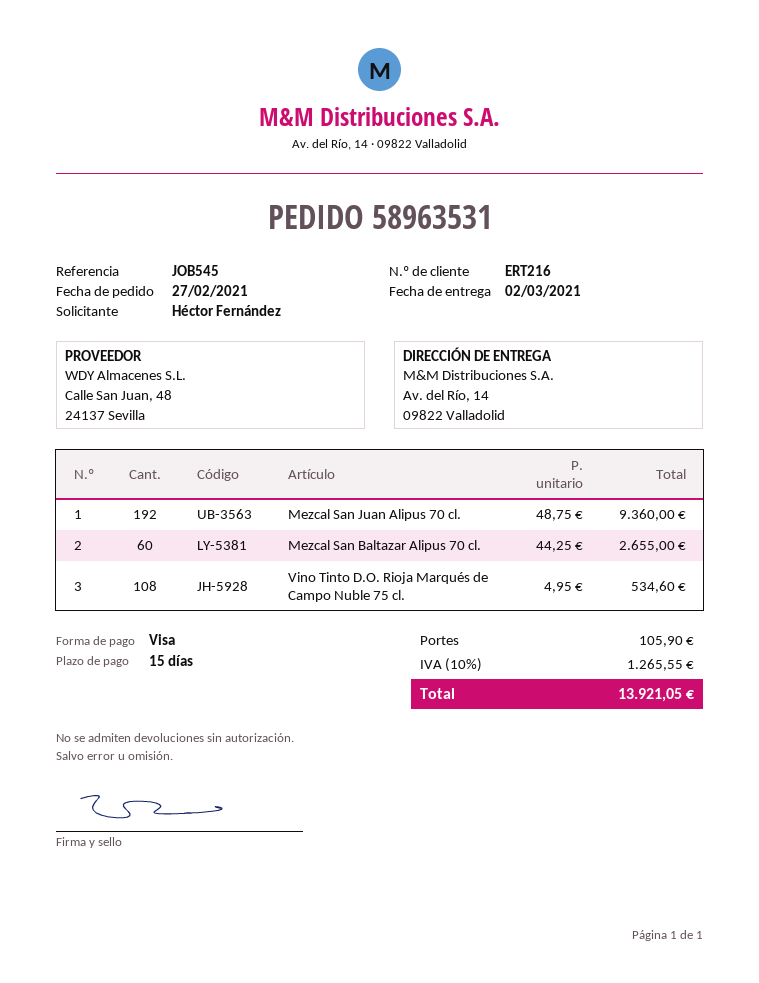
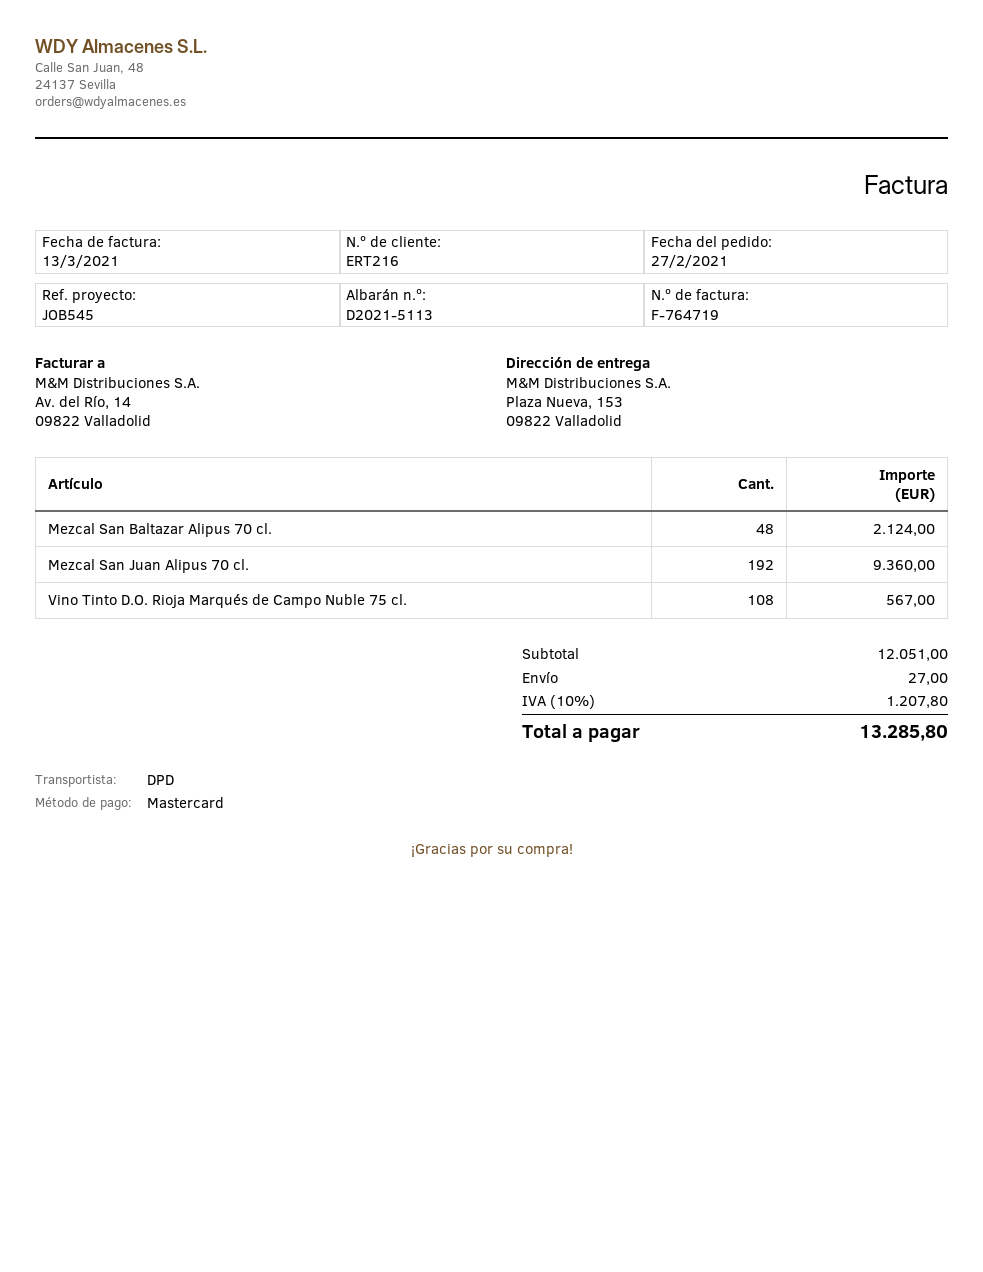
payment method: Visa -> Mastercard
ship to: Av. del Río, 14, 09822 Valladolid -> Plaza Nueva, 153, 09822 Valladolid
Mezcal San Baltazar Alipus 70 cl.: 60 for 2655.00 -> 48 for 2124.00
Vino Tinto D.O. Rioja Marqués de Campo Nuble 75 cl.: 108 for 534.60 -> 108 for 567.00
shipping: 105.90 -> 27.00
tax: 10% = 1265.55 -> 10% = 1207.80
total: 13921.05 -> 13285.80

